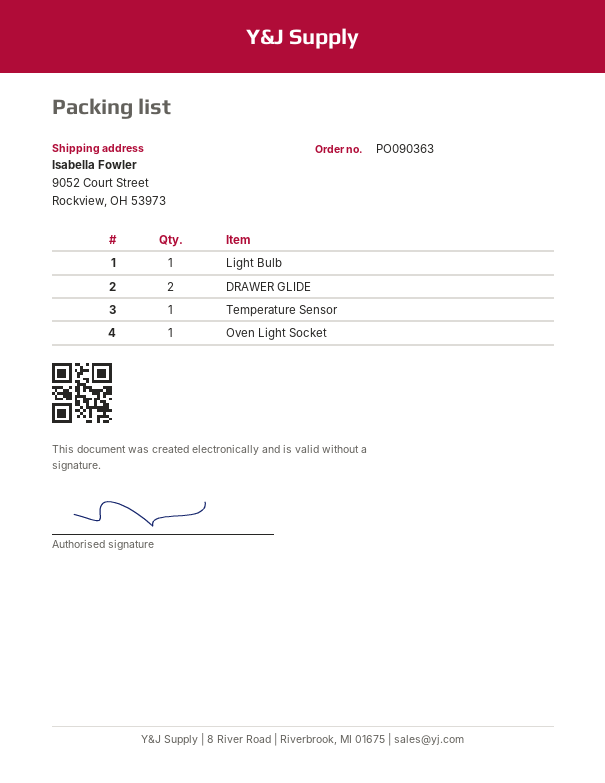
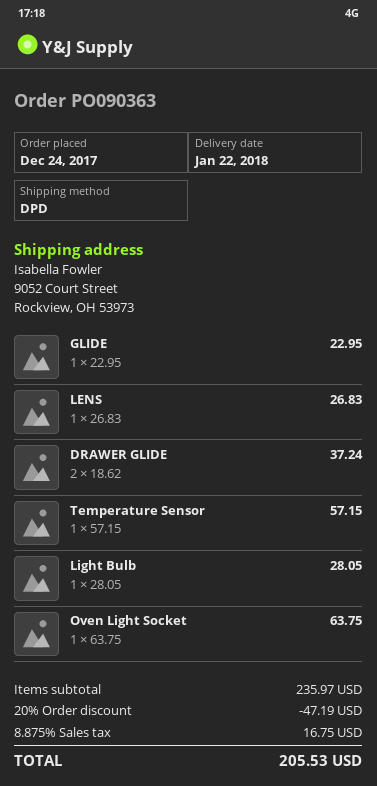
GLIDE: none -> 1
LENS: none -> 1

